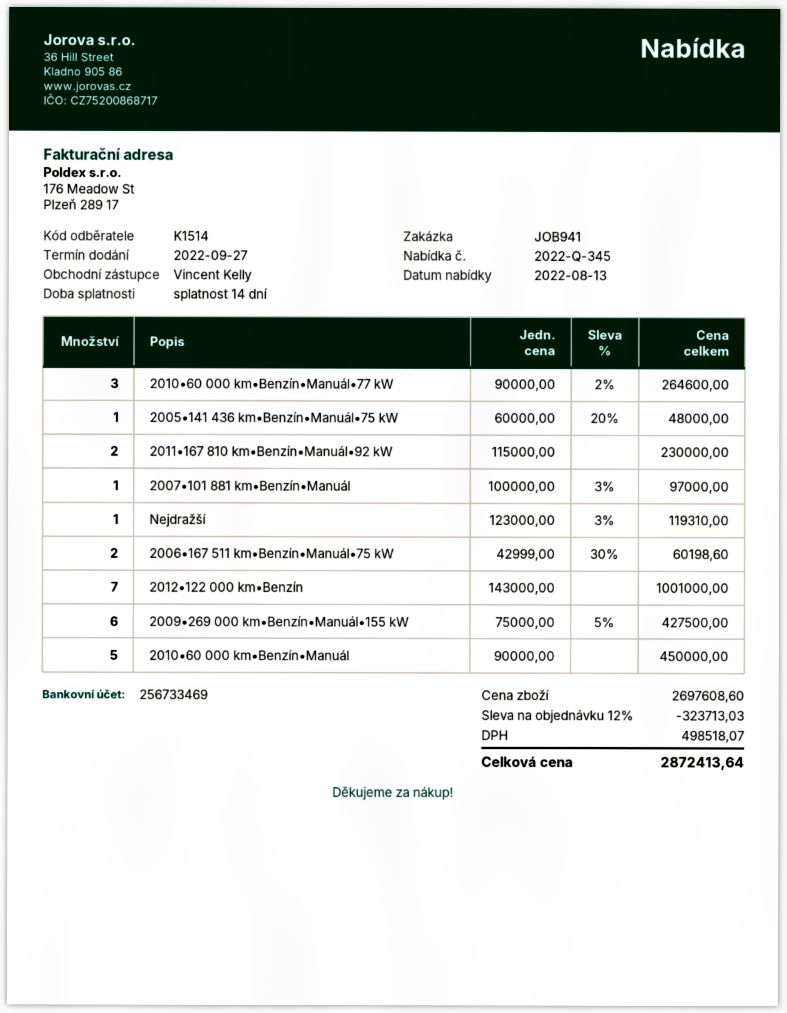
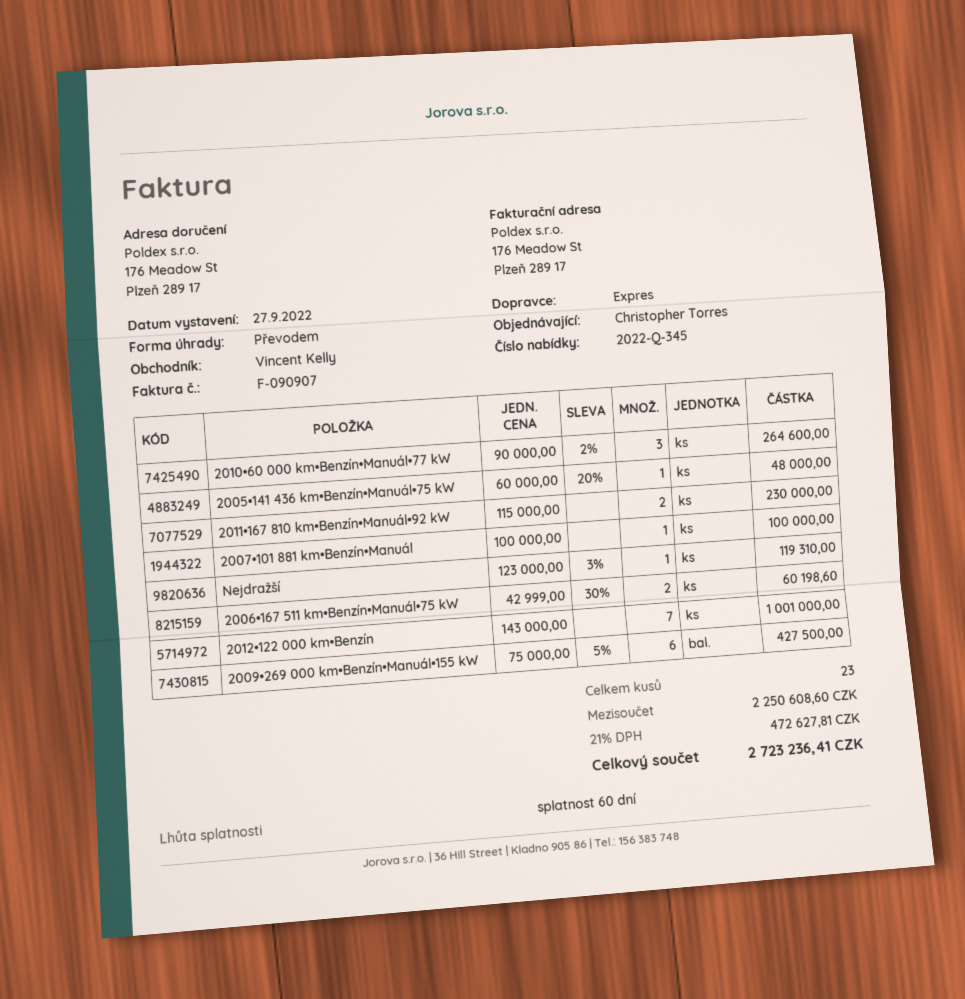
payment terms: 14 days -> 60 days
2007•101 881 km•Benzín•Manuál: 1 x 100000.00 - 3% = 97000.00 -> 1 x 100000.00 = 100000.00
2010•60 000 km•Benzín•Manuál: 5 x 90000.00 = 450000.00 -> none
subtotal: 2697608.60 -> 2250608.60
discount: 12% = 323713.03 -> none
tax: 498518.07 -> 472627.81
total: 2872413.64 -> 2723236.41

